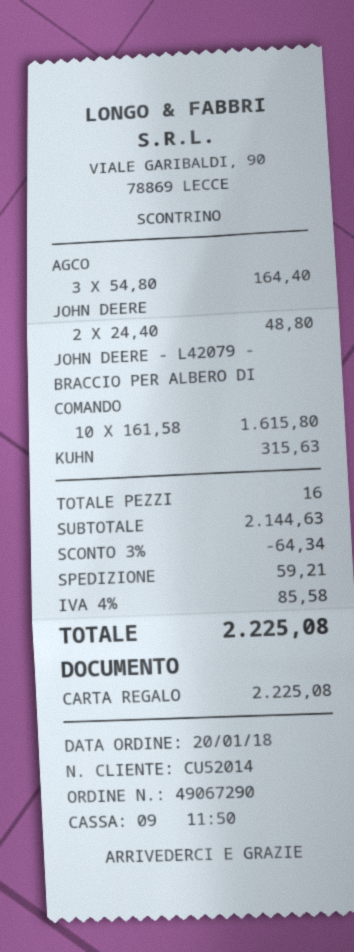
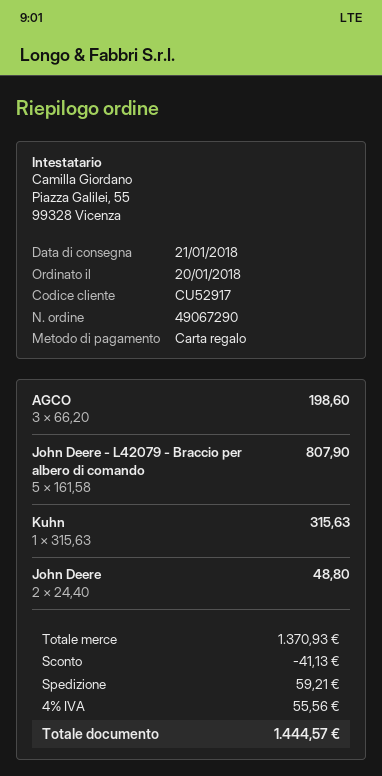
customer number: CU52014 -> CU52917
AGCO: 3 x 54.80 = 164.40 -> 3 x 66.20 = 198.60
JOHN DEERE - L42079 - BRACCIO PER ALBERO DI COMANDO: 10 x 161.58 = 1615.80 -> 5 x 161.58 = 807.90
subtotal: 2144.63 -> 1370.93
discount: 64.34 -> 41.13
tax: 4% = 85.58 -> 4% = 55.56
total: 2225.08 -> 1444.57

